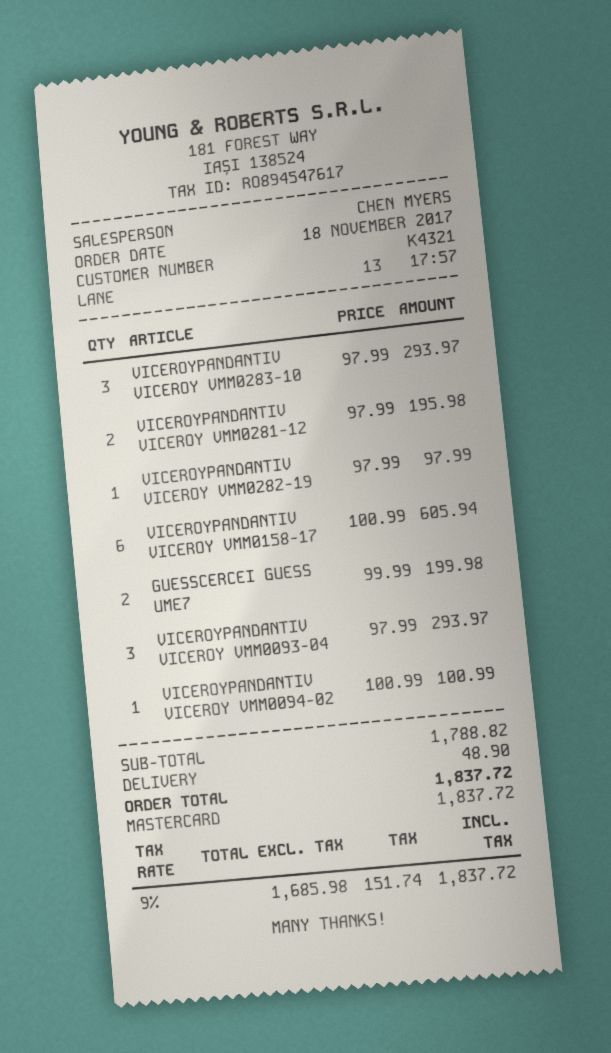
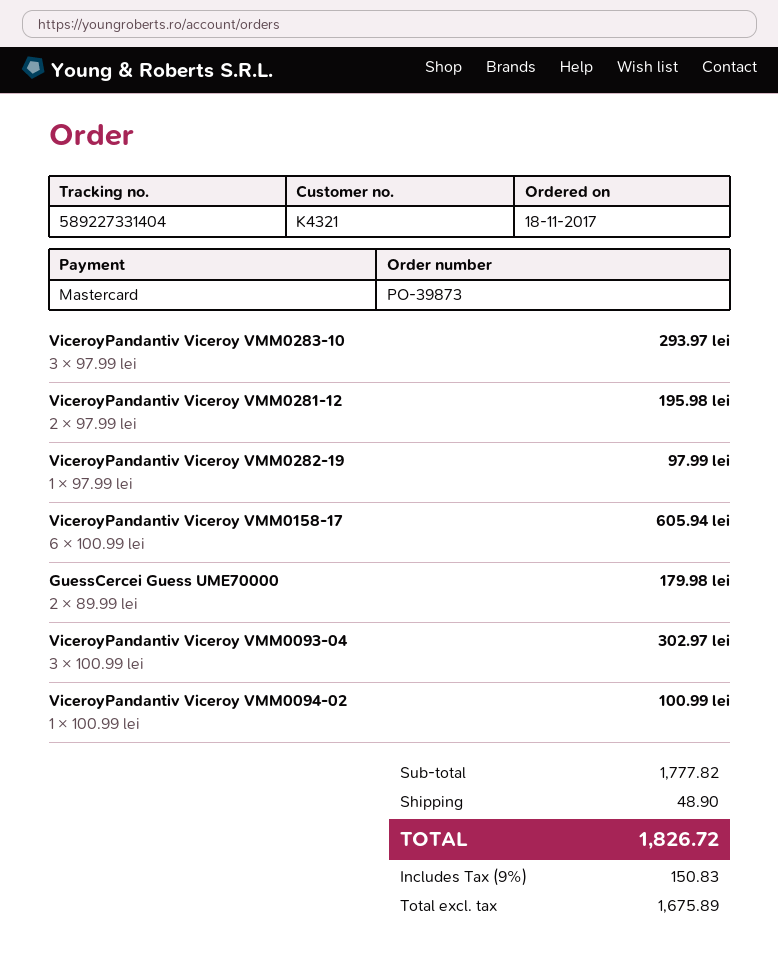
GUESSCERCEI GUESS UME7: 2 x 99.99 = 199.98 -> 2 x 89.99 = 179.98
VICEROYPANDANTIV VICEROY VMM0093-04: 3 x 97.99 = 293.97 -> 3 x 100.99 = 302.97
subtotal: 1788.82 -> 1777.82
net: 1685.98 -> 1675.89
tax: 9% = 151.74 -> 9% = 150.83
total: 1837.72 -> 1826.72

